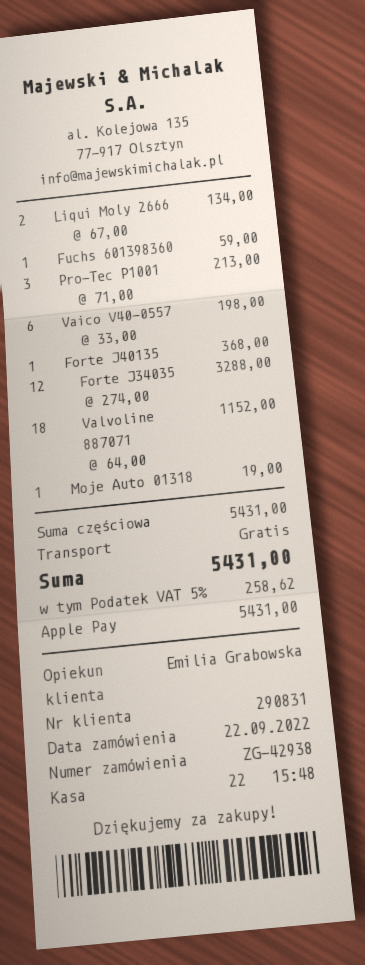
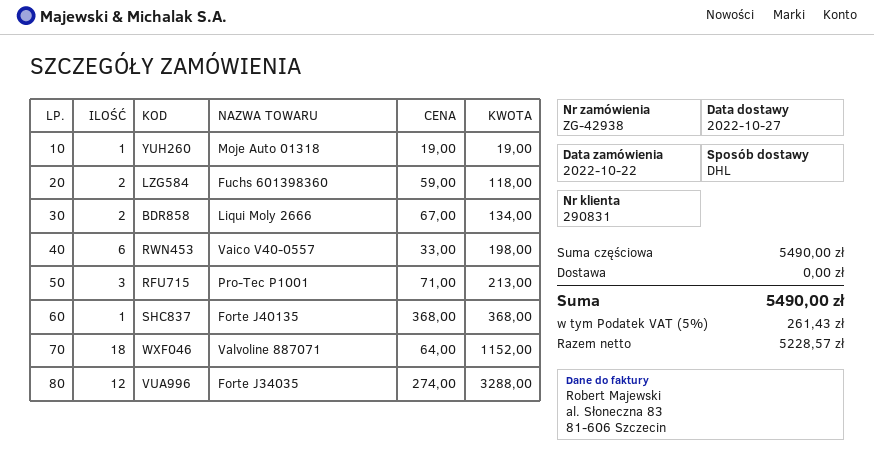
order date: 2022-09-22 -> 2022-10-22
Fuchs 601398360: 1 x 59.00 = 59.00 -> 2 x 59.00 = 118.00
subtotal: 5431.00 -> 5490.00
tax: 5% = 258.62 -> 5% = 261.43
total: 5431.00 -> 5490.00

